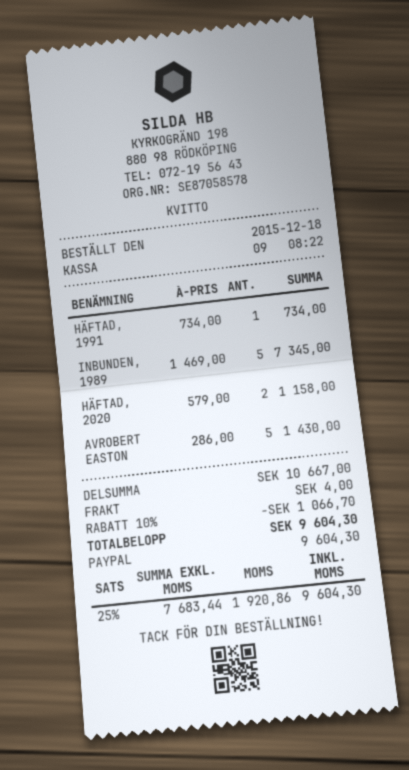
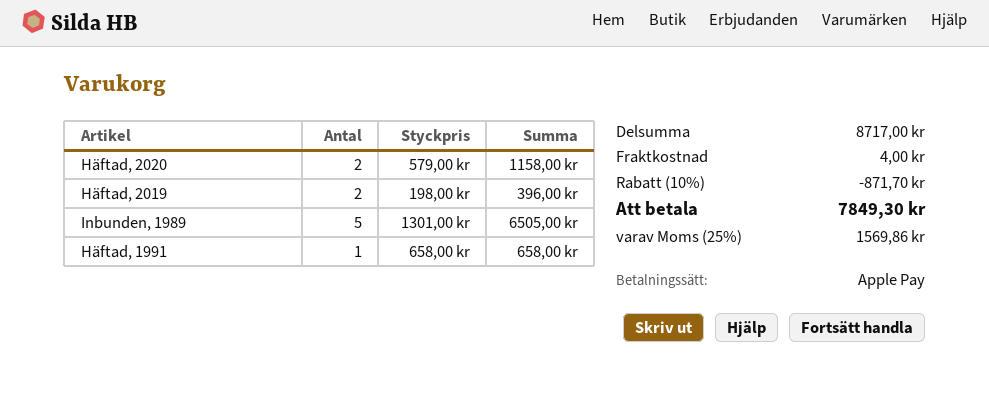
payment method: PayPal -> Apple Pay
HÄFTAD, 1991: 1 x 734.00 = 734.00 -> 1 x 658.00 = 658.00
INBUNDEN, 1989: 5 x 1469.00 = 7345.00 -> 5 x 1301.00 = 6505.00
AVROBERT EASTON: 5 x 286.00 = 1430.00 -> none
Häftad, 2019: none -> 2 x 198.00 = 396.00
subtotal: 10667.00 -> 8717.00
discount: 10% = 1066.70 -> 10% = 871.70
tax: 25% = 1920.86 -> 25% = 1569.86
total: 9604.30 -> 7849.30

